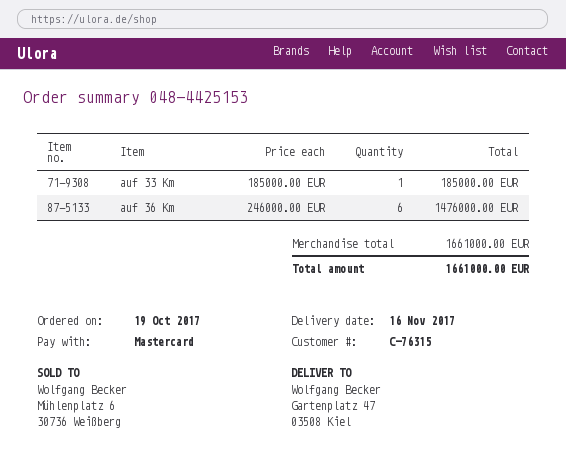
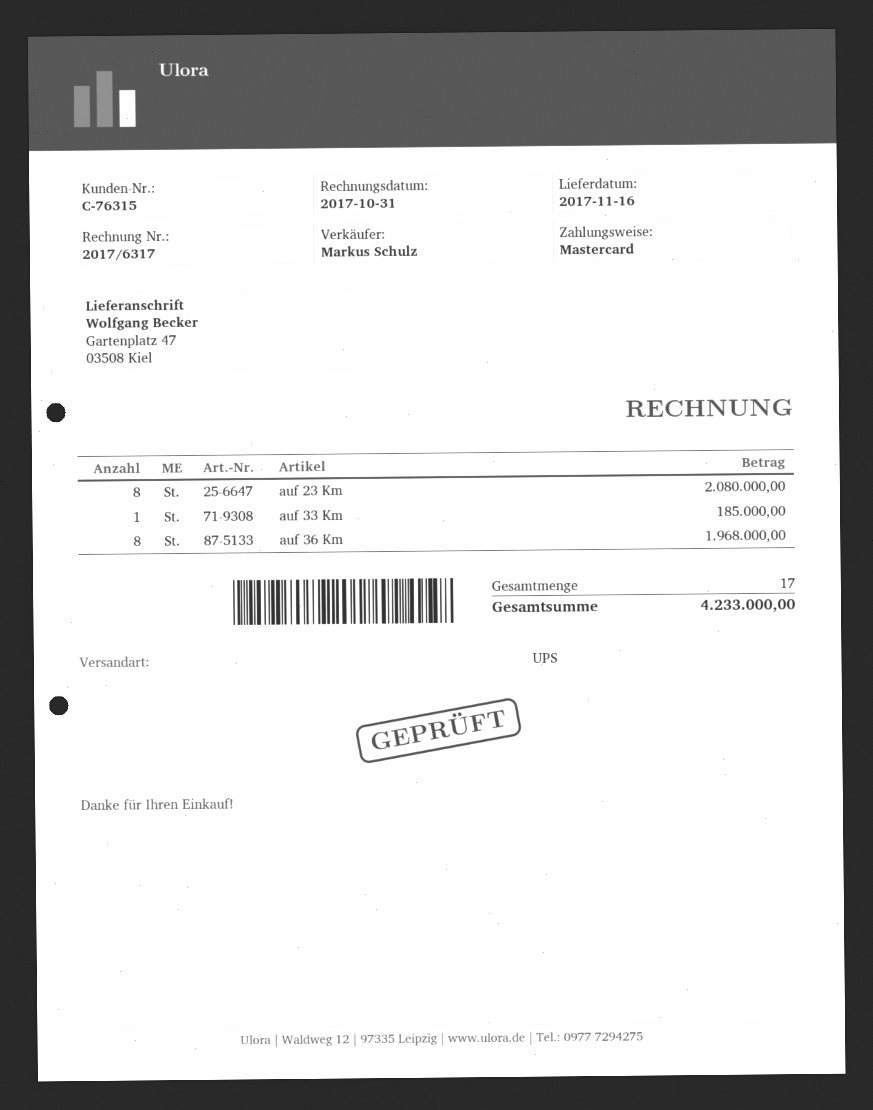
auf 36 Km: 6 for 1476000.00 -> 8 for 1968000.00
auf 23 Km: none -> 8 for 2080000.00
total: 1661000.00 -> 4233000.00

